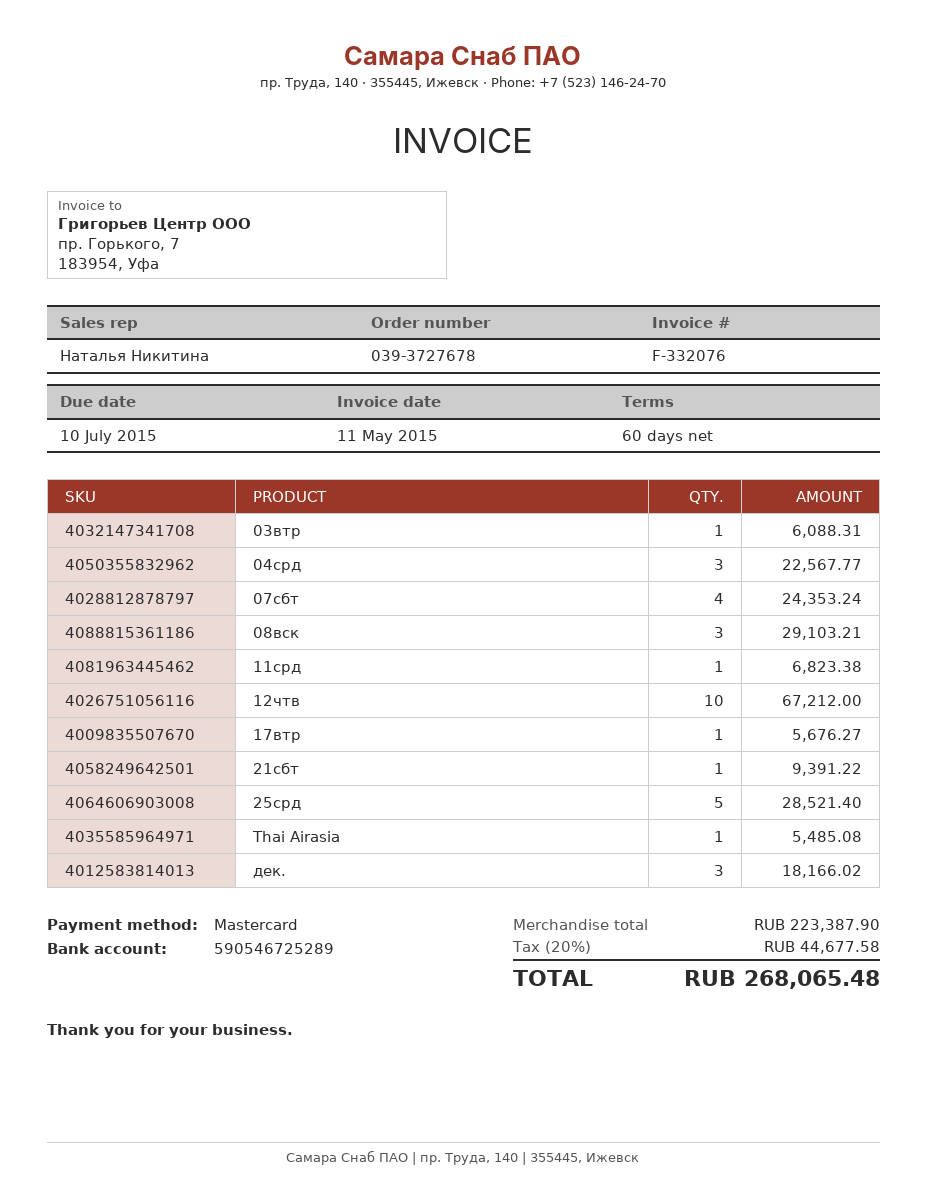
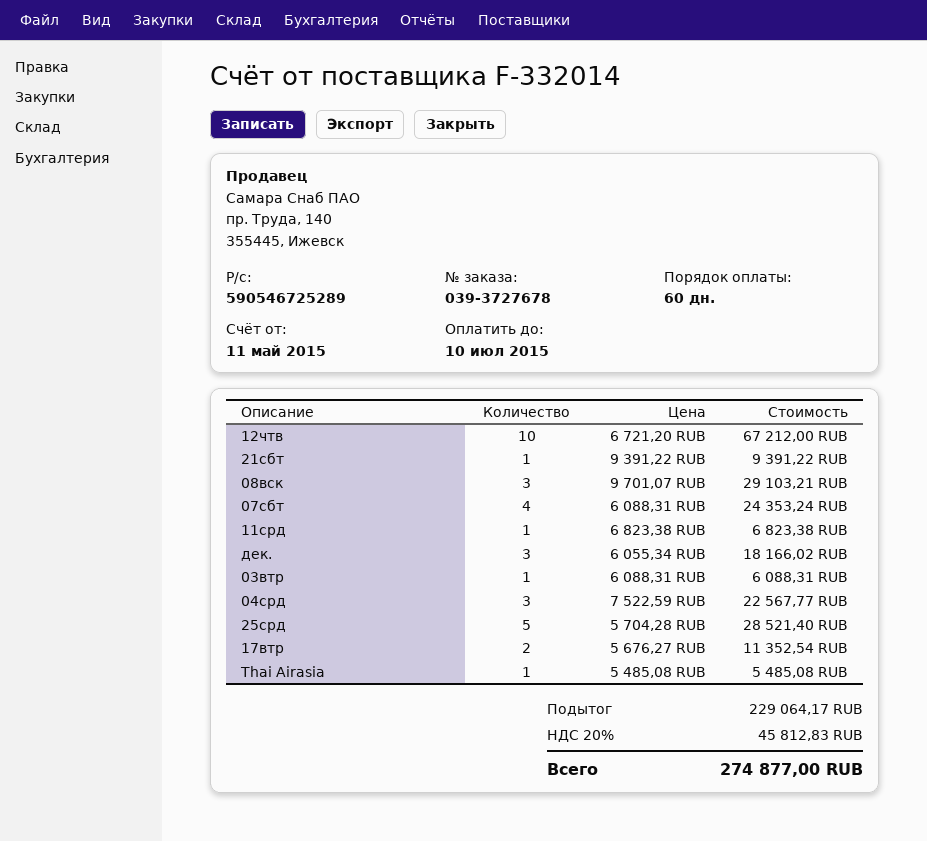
invoice number: F-332076 -> F-332014
17втр: 1 for 5676.27 -> 2 for 11352.54
subtotal: 223387.90 -> 229064.17
tax: 20% = 44677.58 -> 20% = 45812.83
total: 268065.48 -> 274877.00

